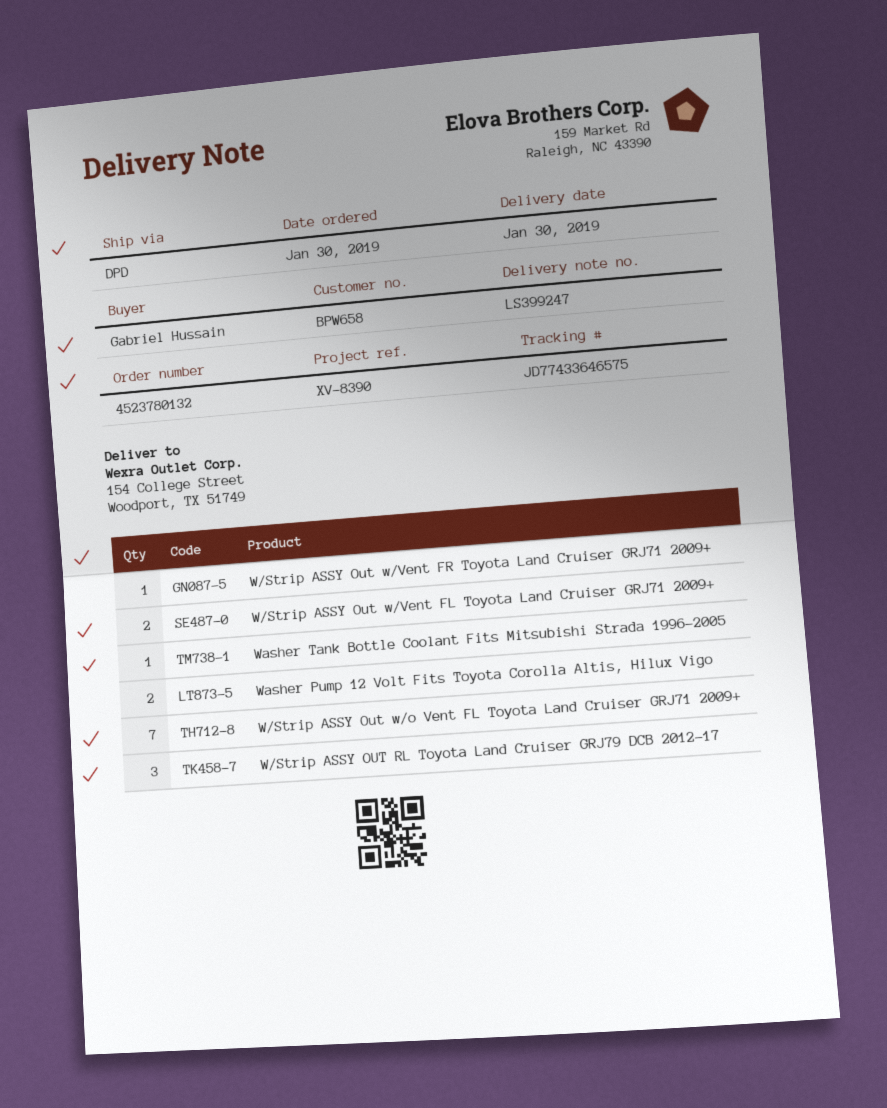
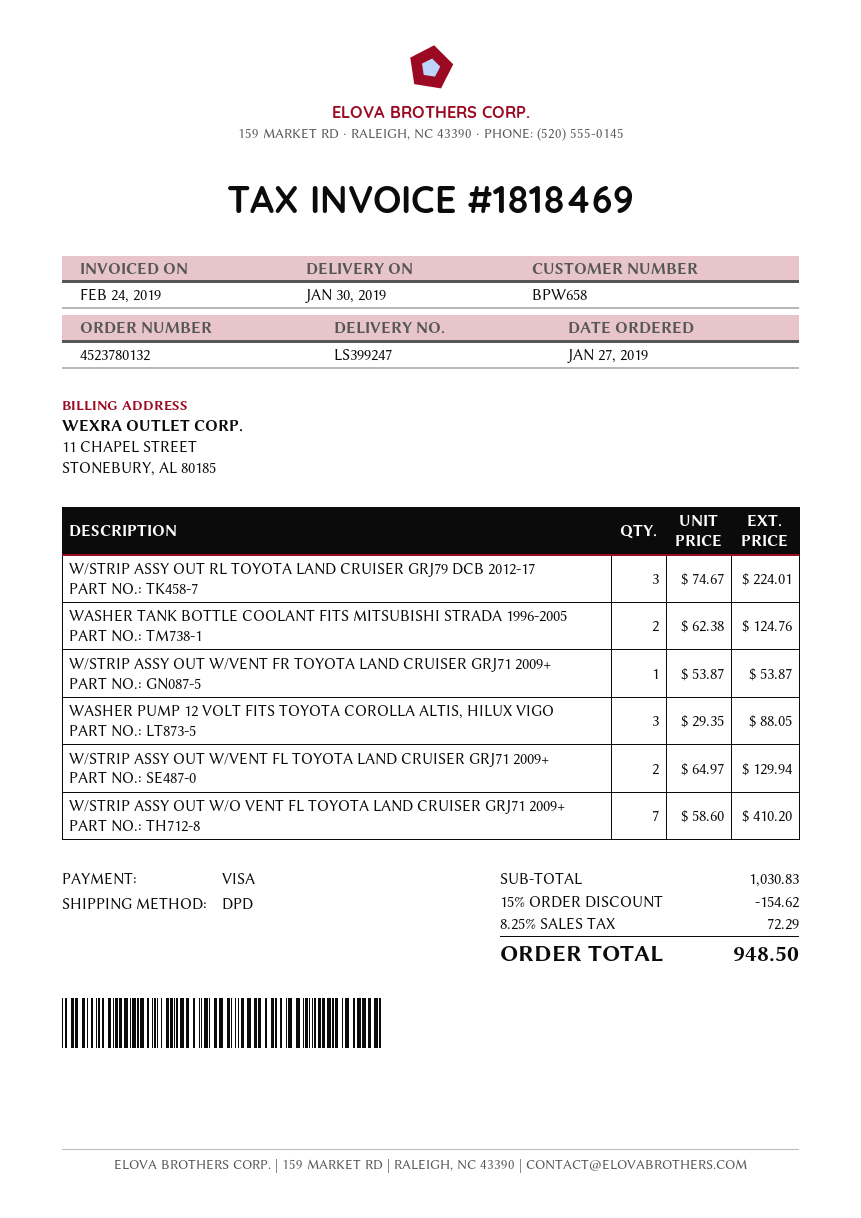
order date: 2019-01-30 -> 2019-01-27
Washer Tank Bottle Coolant Fits Mitsubishi Strada 1996-2005: 1 -> 2
Washer Pump 12 Volt Fits Toyota Corolla Altis, Hilux Vigo: 2 -> 3

